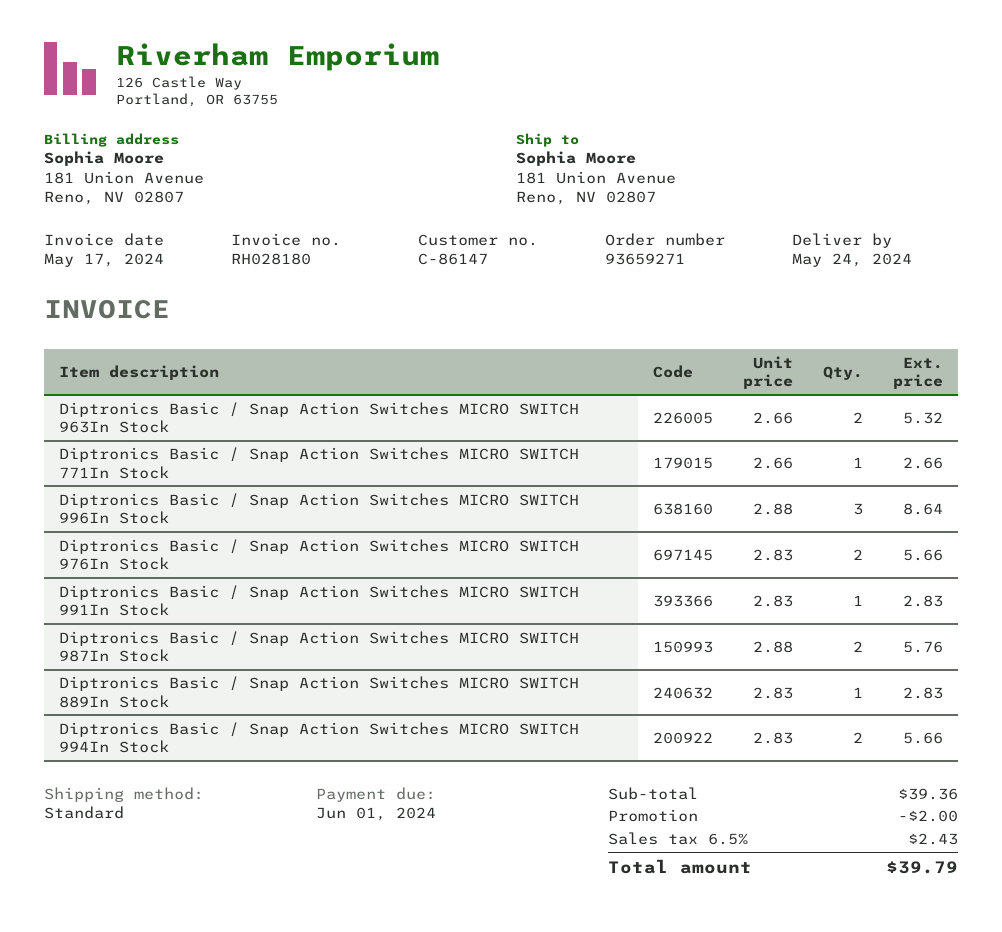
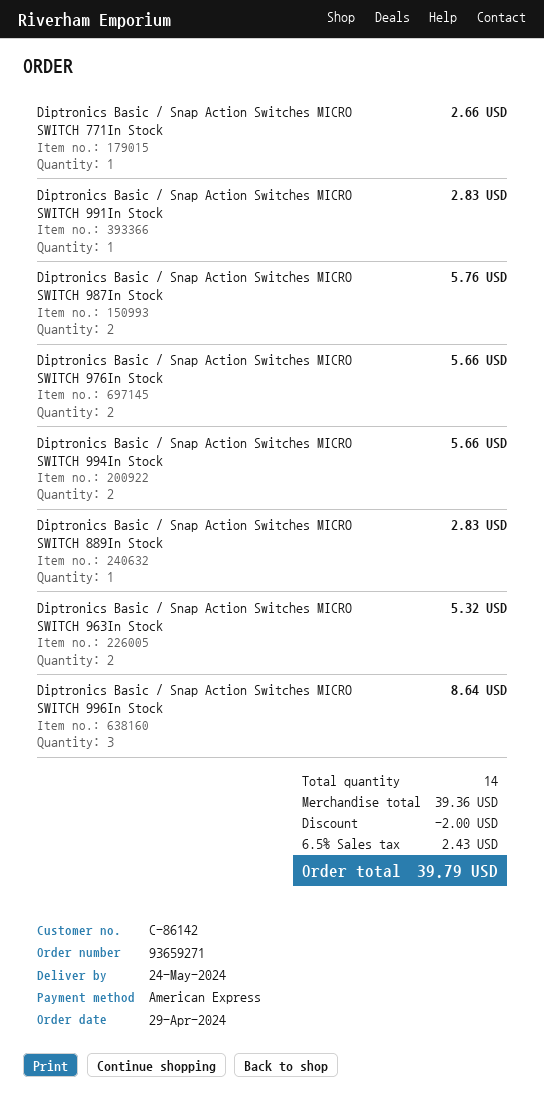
customer number: C-86147 -> C-86142

